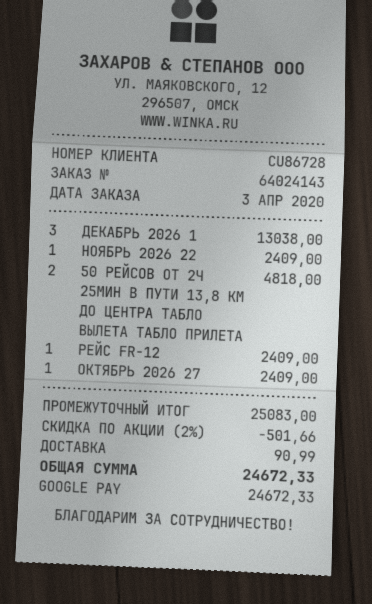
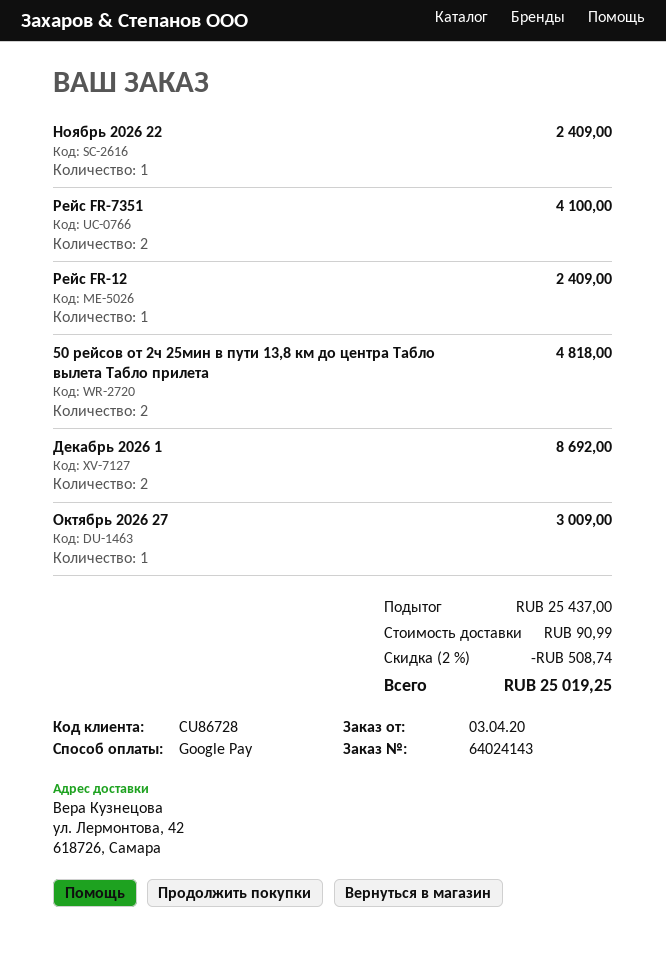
ДЕКАБРЬ 2026 1: 3 for 13038.00 -> 2 for 8692.00
ОКТЯБРЬ 2026 27: 1 for 2409.00 -> 1 for 3009.00
Рейс FR-7351: none -> 2 for 4100.00
subtotal: 25083.00 -> 25437.00
discount: 2% = 501.66 -> 2% = 508.74
total: 24672.33 -> 25019.25

